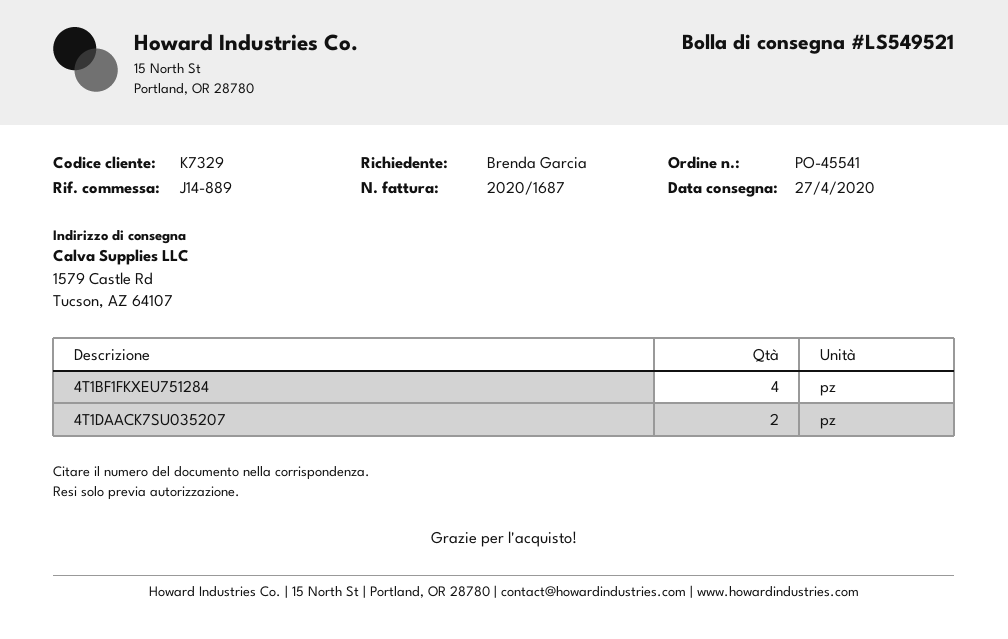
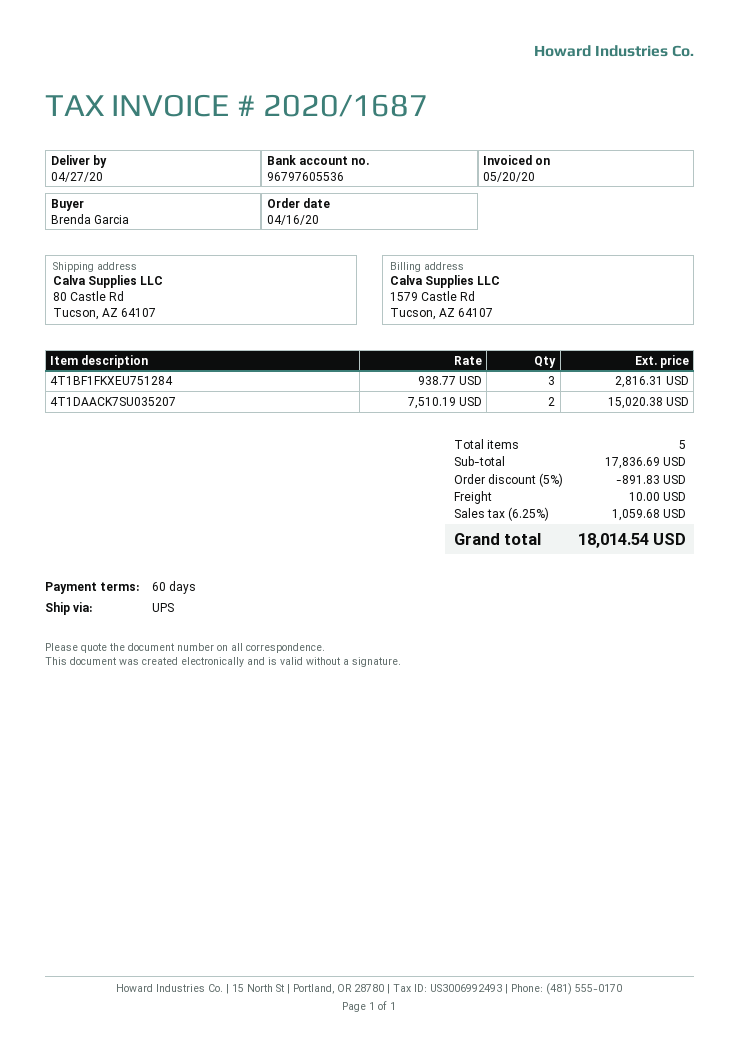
ship to: 1579 Castle Rd, Tucson, AZ 64107 -> 80 Castle Rd, Tucson, AZ 64107
4T1BF1FKXEU751284: 4 -> 3

